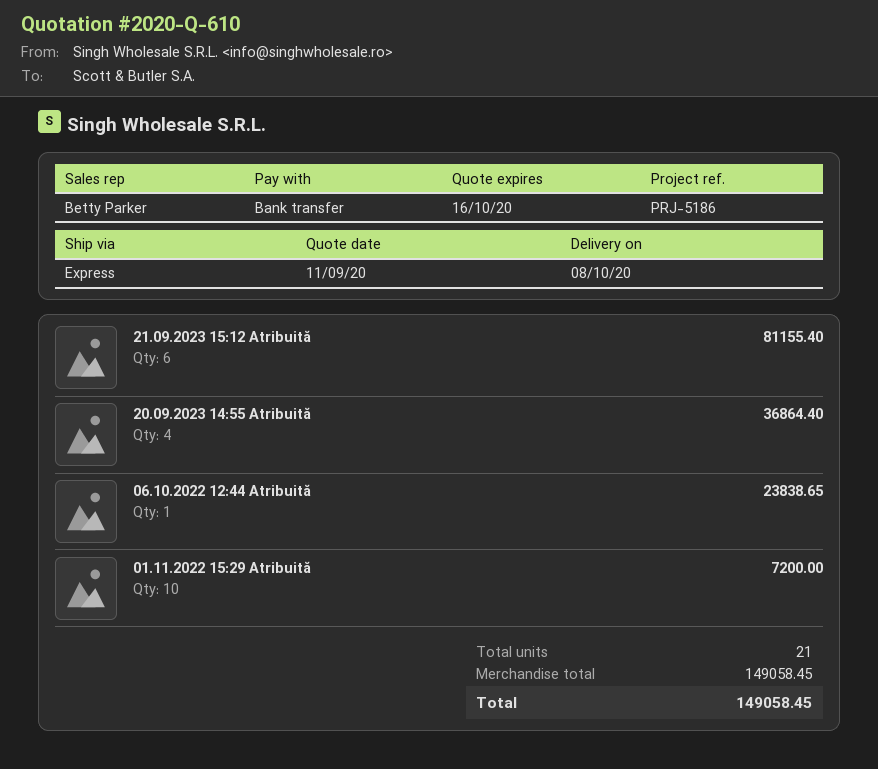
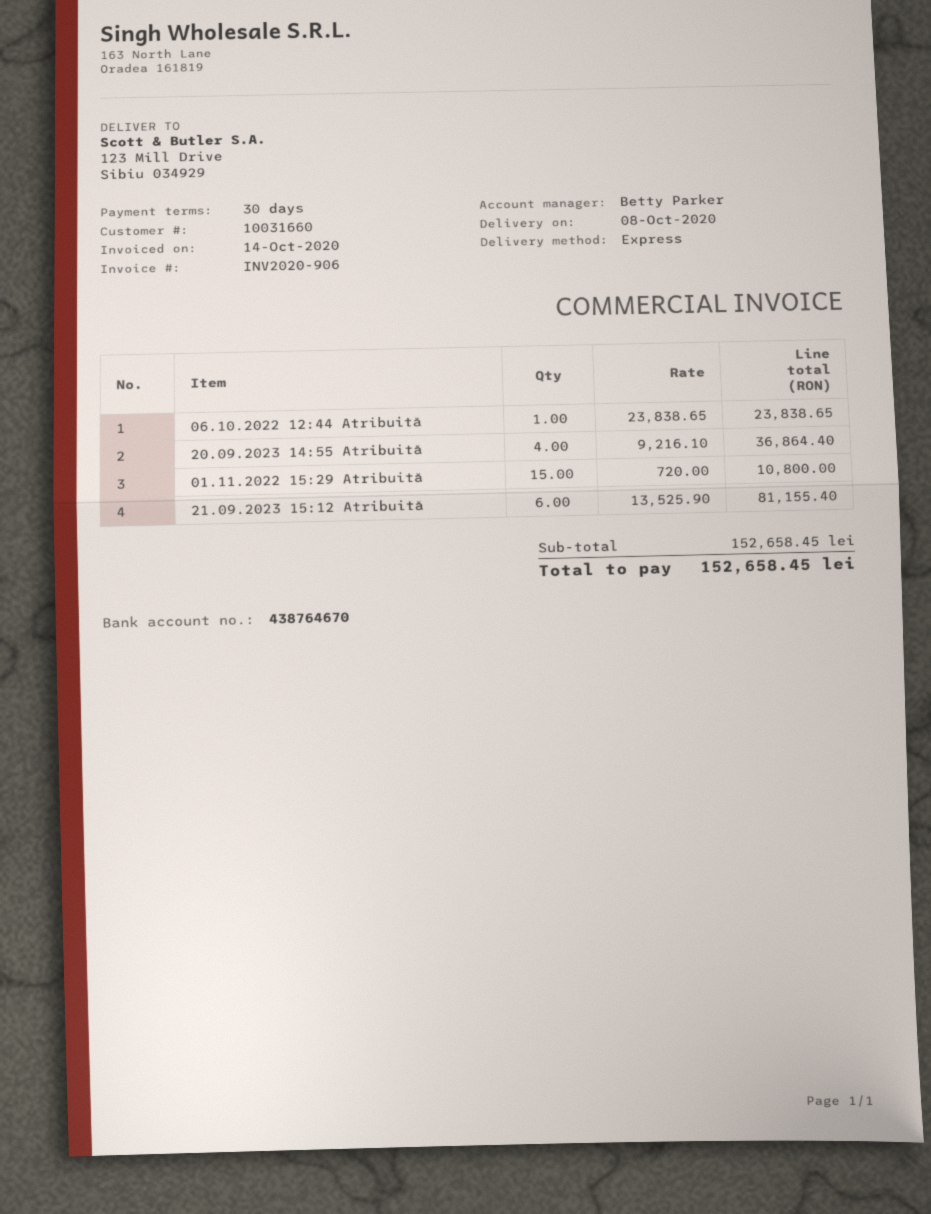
01.11.2022 15:29 Atribuită: 10 for 7200.00 -> 15 for 10800.00
subtotal: 149058.45 -> 152658.45
total: 149058.45 -> 152658.45

